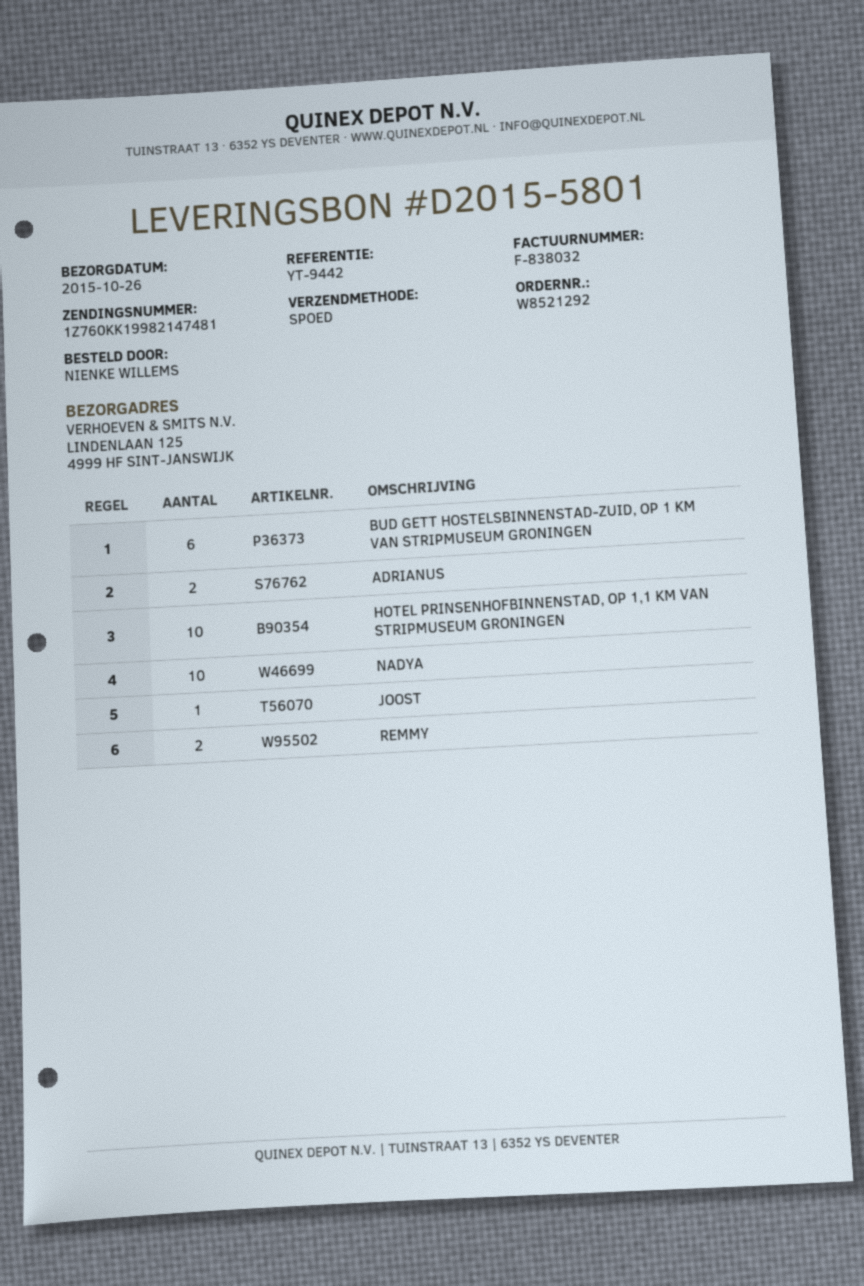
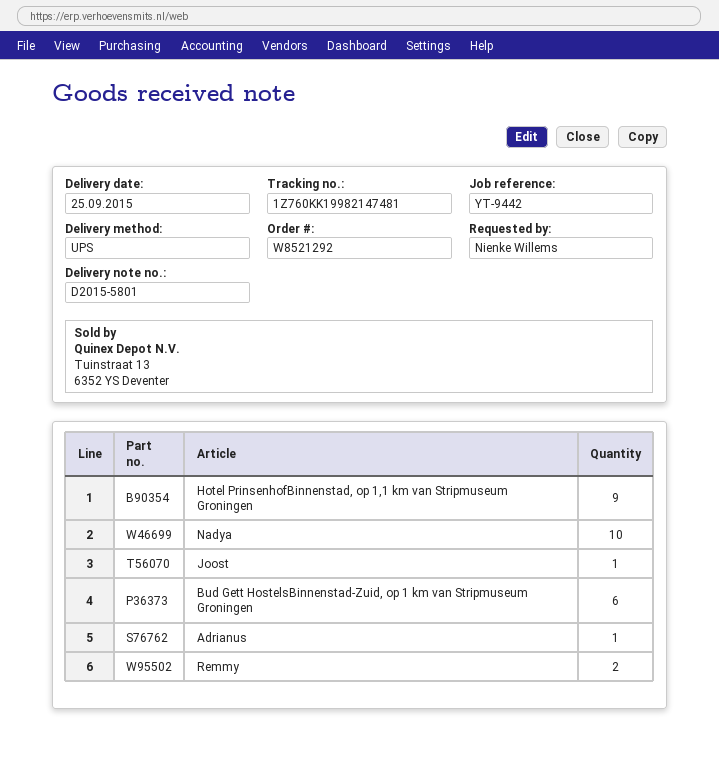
delivery date: 2015-10-26 -> 2015-09-25
shipping method: express -> UPS
ADRIANUS: 2 -> 1
HOTEL PRINSENHOFBINNENSTAD, OP 1,1 KM VAN STRIPMUSEUM GRONINGEN: 10 -> 9

